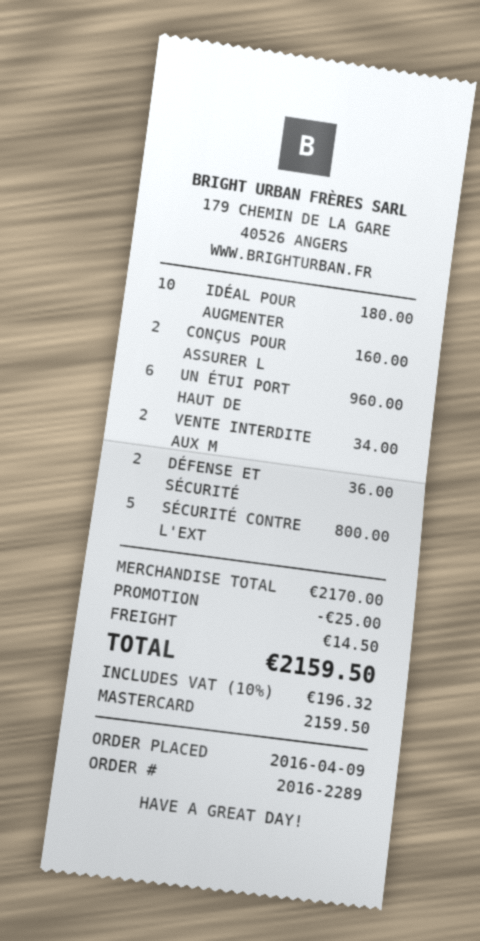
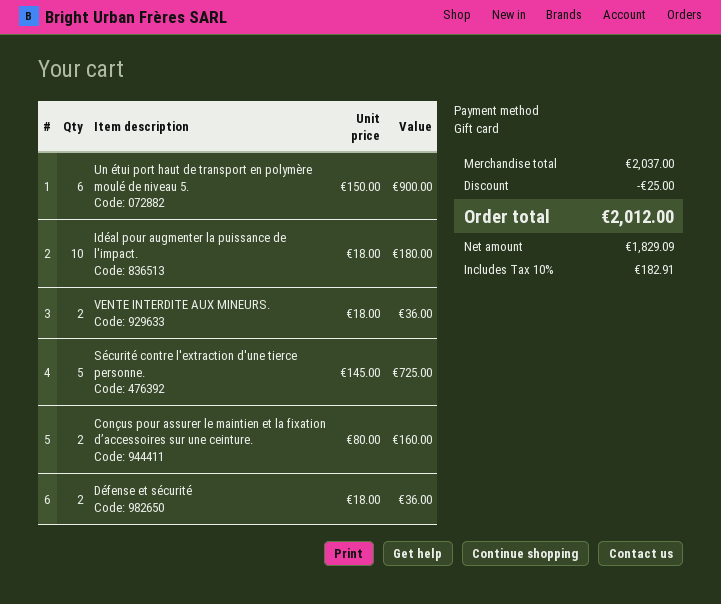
payment method: Mastercard -> gift card
UN ÉTUI PORT HAUT DE: 6 for 960.00 -> 6 for 900.00
VENTE INTERDITE AUX M: 2 for 34.00 -> 2 for 36.00
SÉCURITÉ CONTRE L'EXT: 5 for 800.00 -> 5 for 725.00
subtotal: 2170.00 -> 2037.00
shipping: 14.50 -> none
tax: 10% = 196.32 -> 10% = 182.91
total: 2159.50 -> 2012.00

